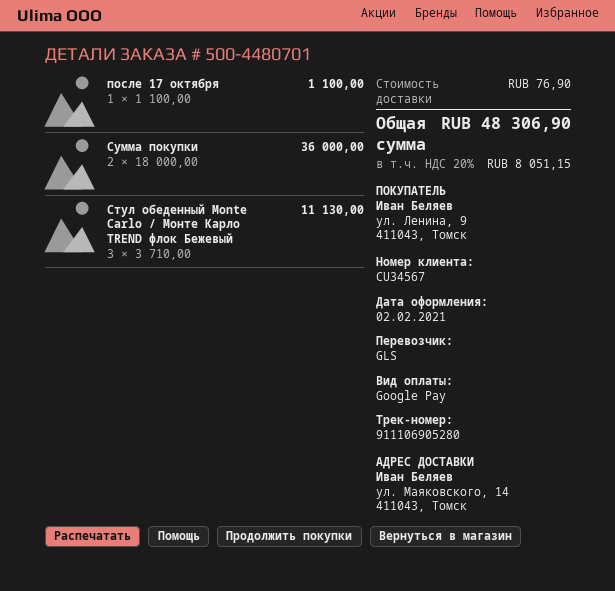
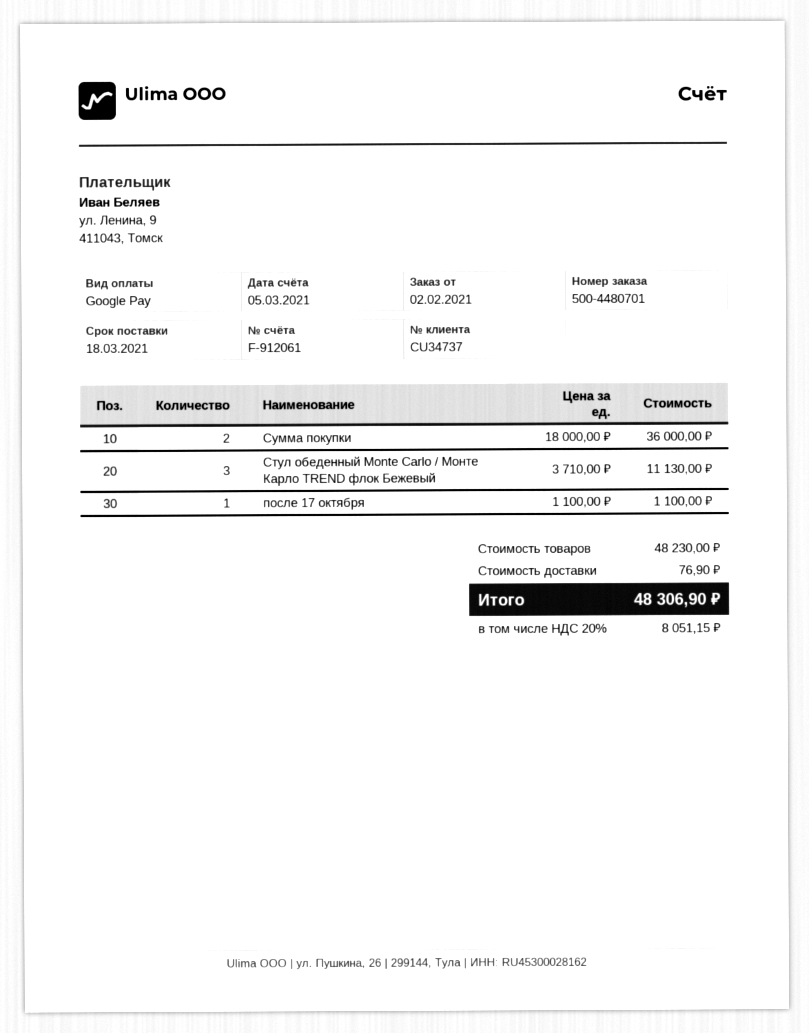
customer number: CU34567 -> CU34737

